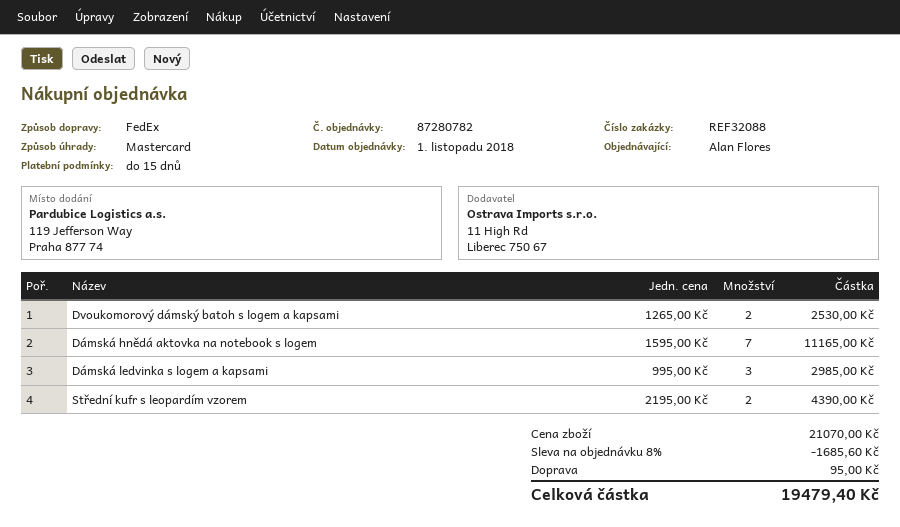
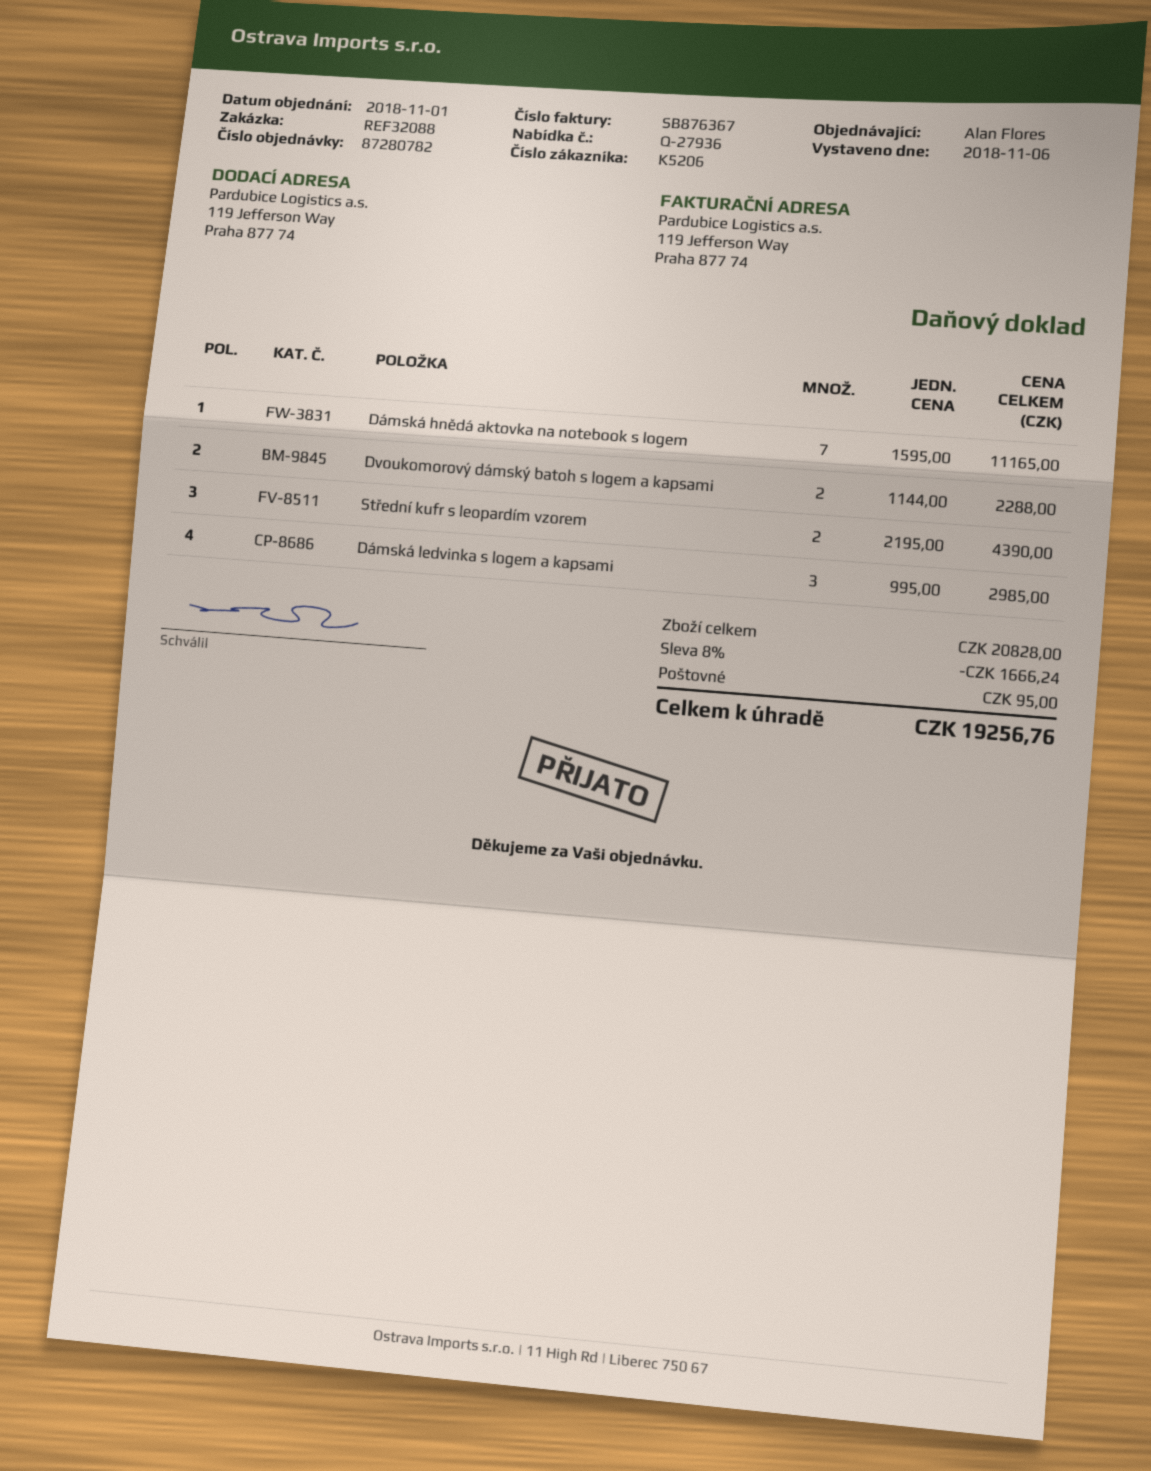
Dvoukomorový dámský batoh s logem a kapsami: 2 x 1265.00 = 2530.00 -> 2 x 1144.00 = 2288.00
subtotal: 21070.00 -> 20828.00
discount: 8% = 1685.60 -> 8% = 1666.24
total: 19479.40 -> 19256.76

